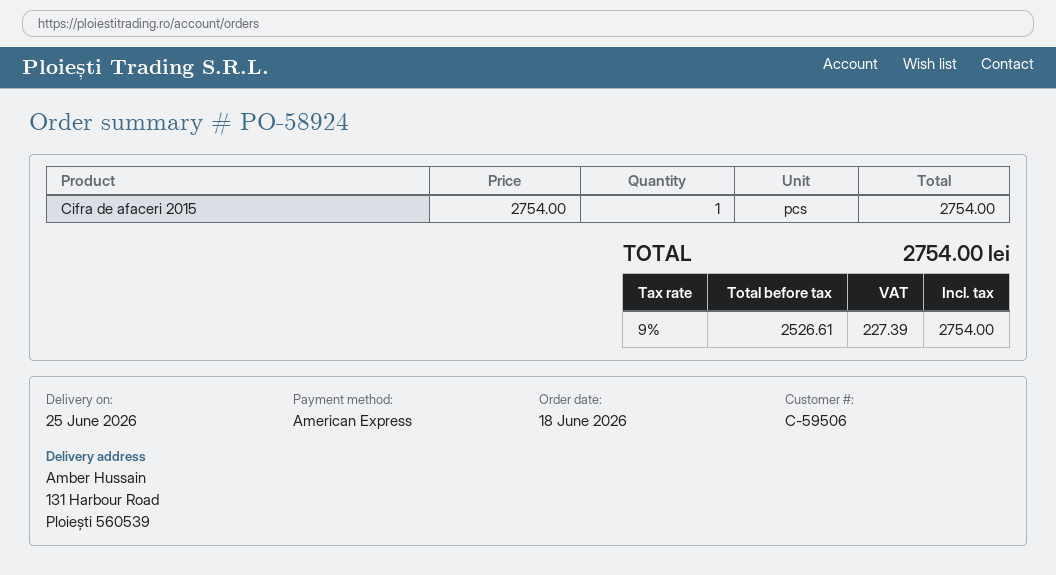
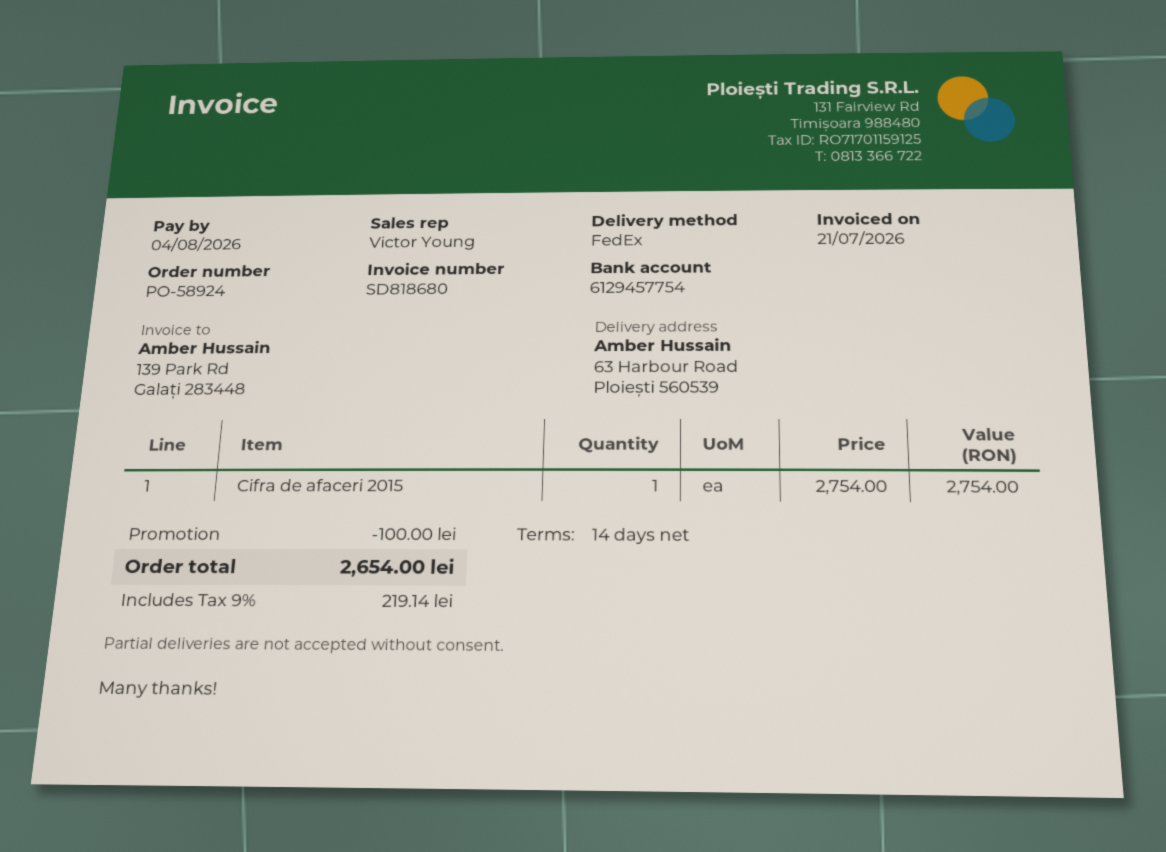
ship to: 131 Harbour Road, Ploiești 560539 -> 63 Harbour Road, Ploiești 560539
discount: none -> 100.00
tax: 9% = 227.39 -> 9% = 219.14
total: 2754.00 -> 2654.00

